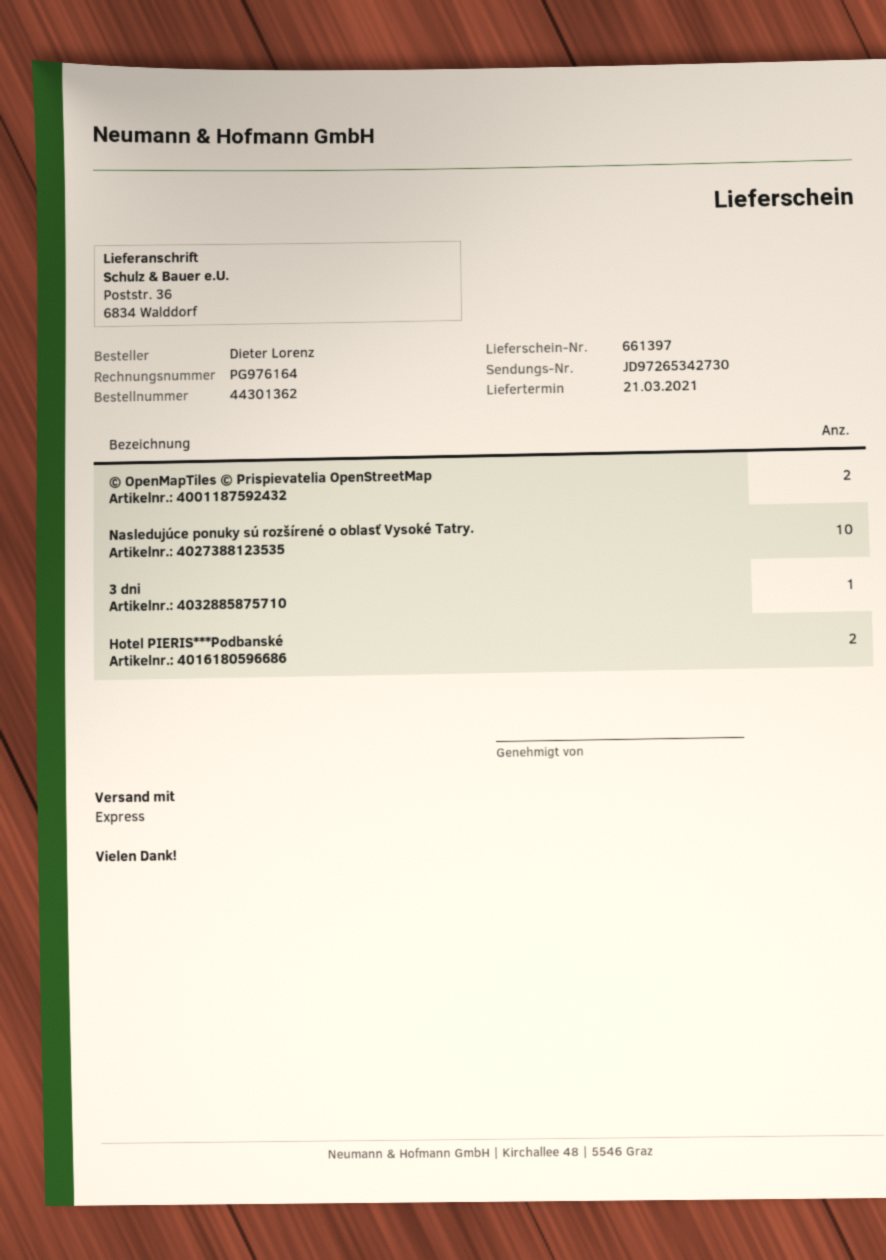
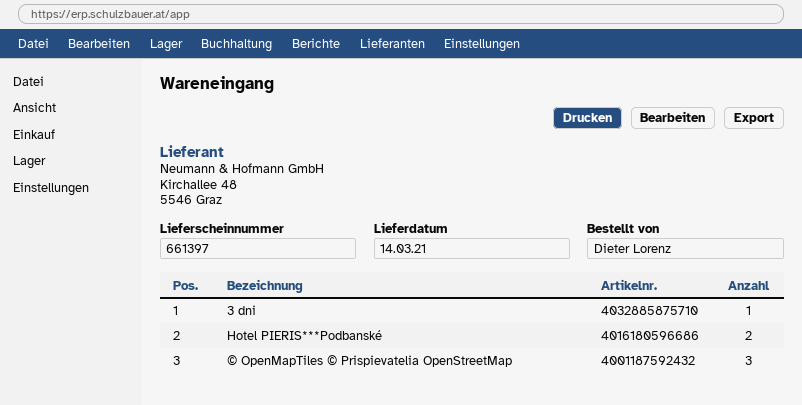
delivery date: 2021-03-21 -> 2021-03-14
© OpenMapTiles © Prispievatelia OpenStreetMap: 2 -> 3
Nasledujúce ponuky sú rozšírené o oblasť Vysoké Tatry.: 10 -> none

